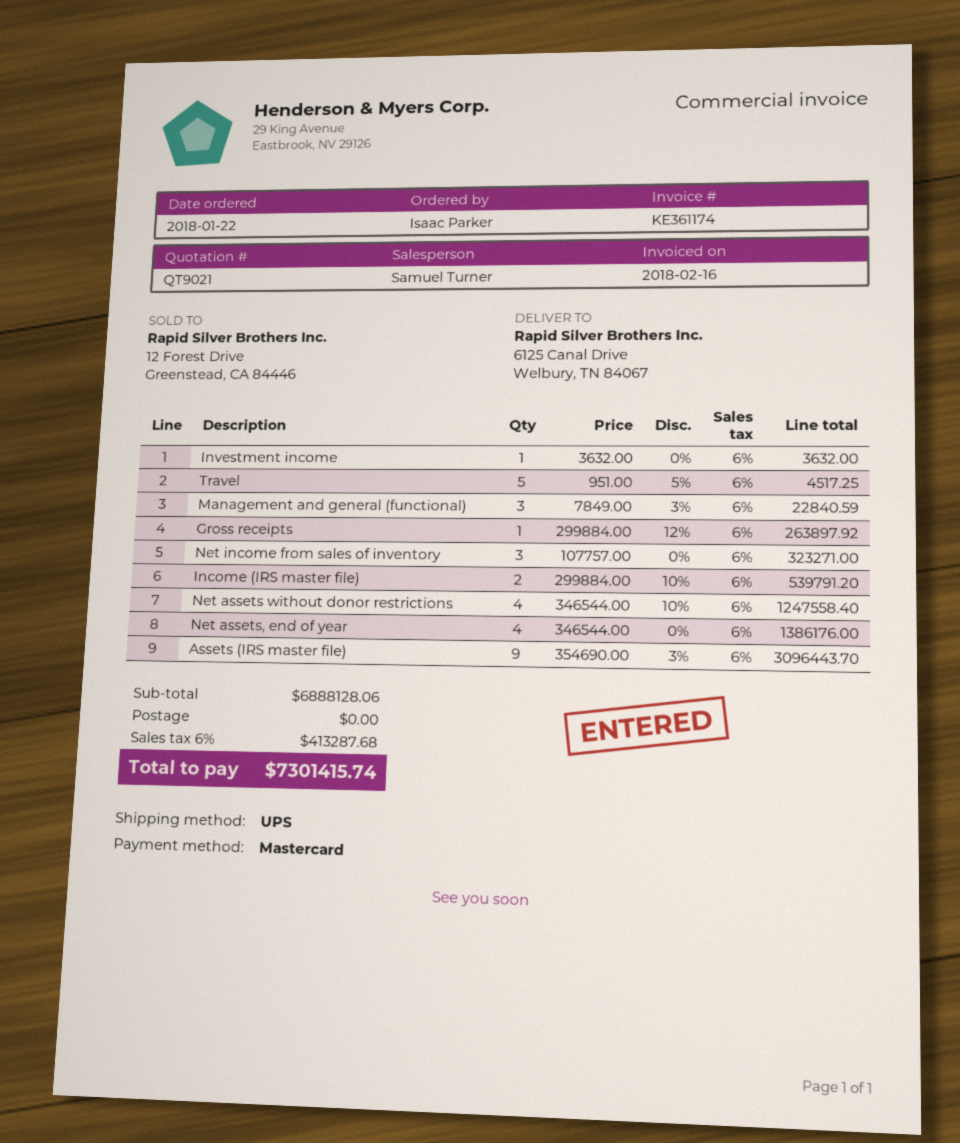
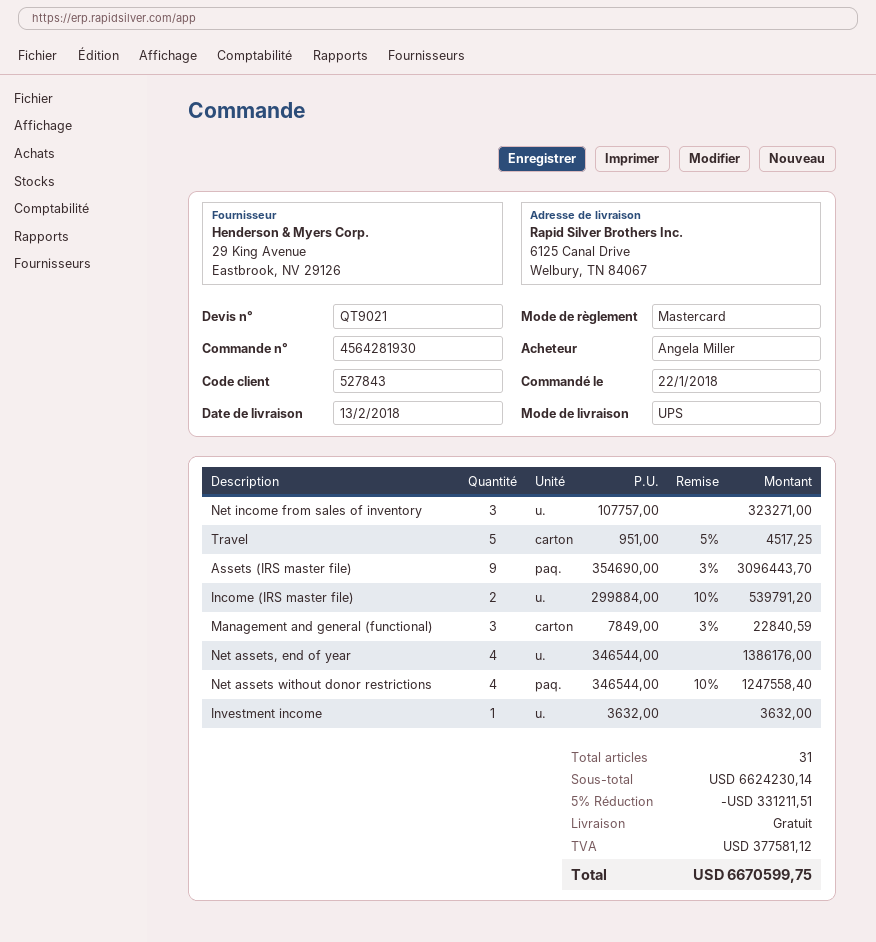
ordered by: Isaac Parker -> Angela Miller
Gross receipts: 1 x 299884.00 - 12% = 263897.92 -> none
subtotal: 6888128.06 -> 6624230.14
discount: none -> 5% = 331211.51
tax: 413287.68 -> 377581.12
total: 7301415.74 -> 6670599.75

